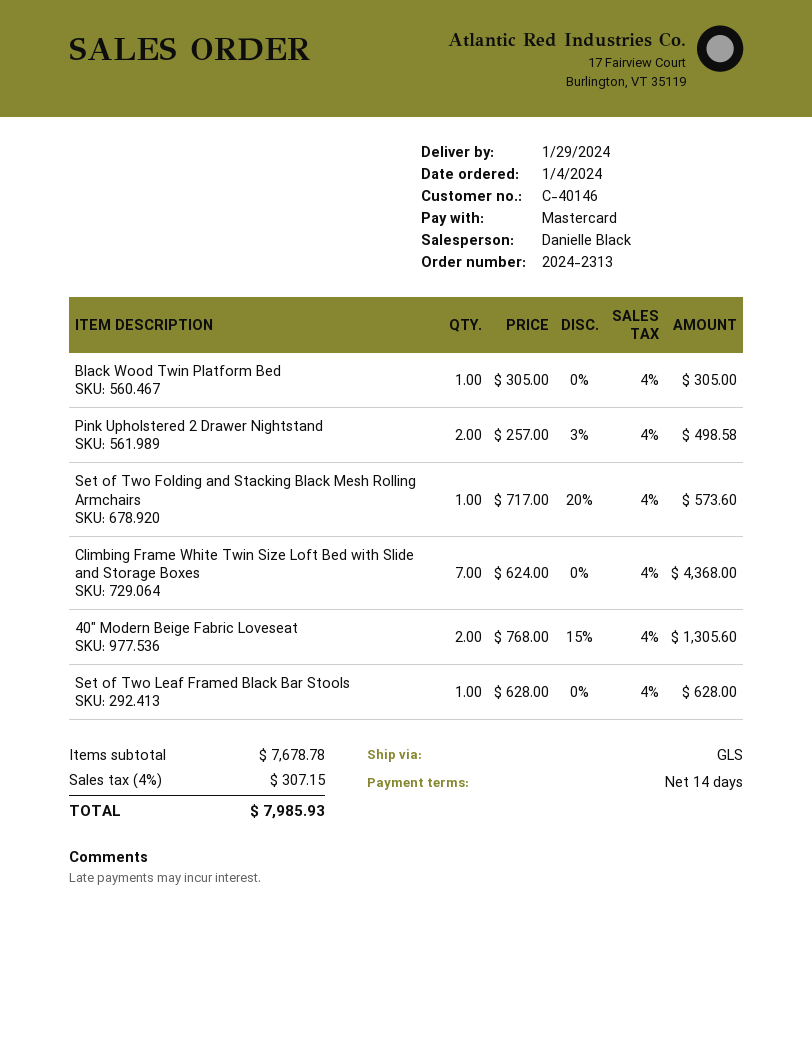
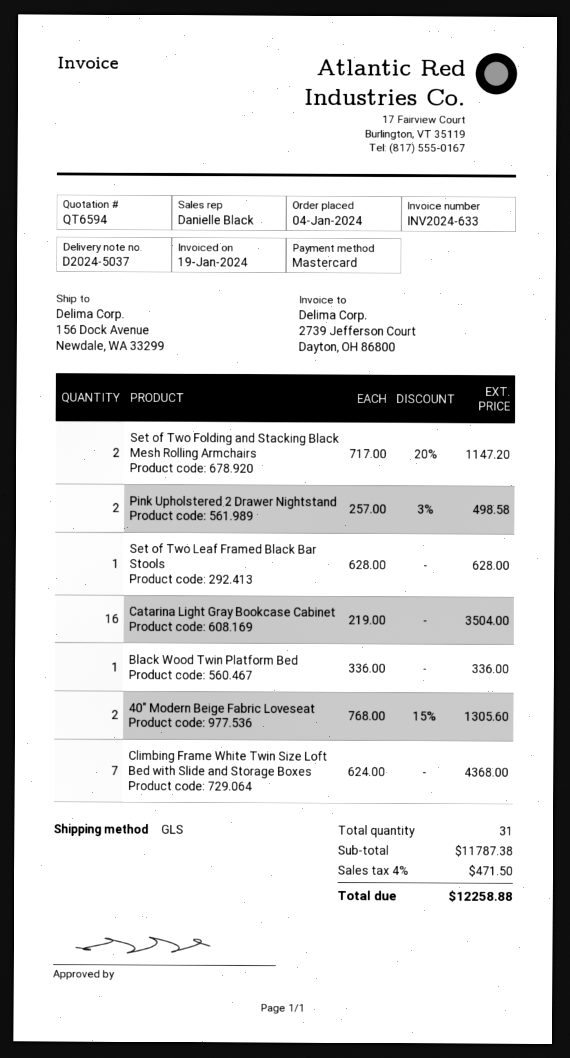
Black Wood Twin Platform Bed: 1 x 305.00 = 305.00 -> 1 x 336.00 = 336.00
Set of Two Folding and Stacking Black Mesh Rolling Armchairs: 1 x 717.00 - 20% = 573.60 -> 2 x 717.00 - 20% = 1147.20
Catarina Light Gray Bookcase Cabinet: none -> 16 x 219.00 = 3504.00
subtotal: 7678.78 -> 11787.38
tax: 4% = 307.15 -> 4% = 471.50
total: 7985.93 -> 12258.88

